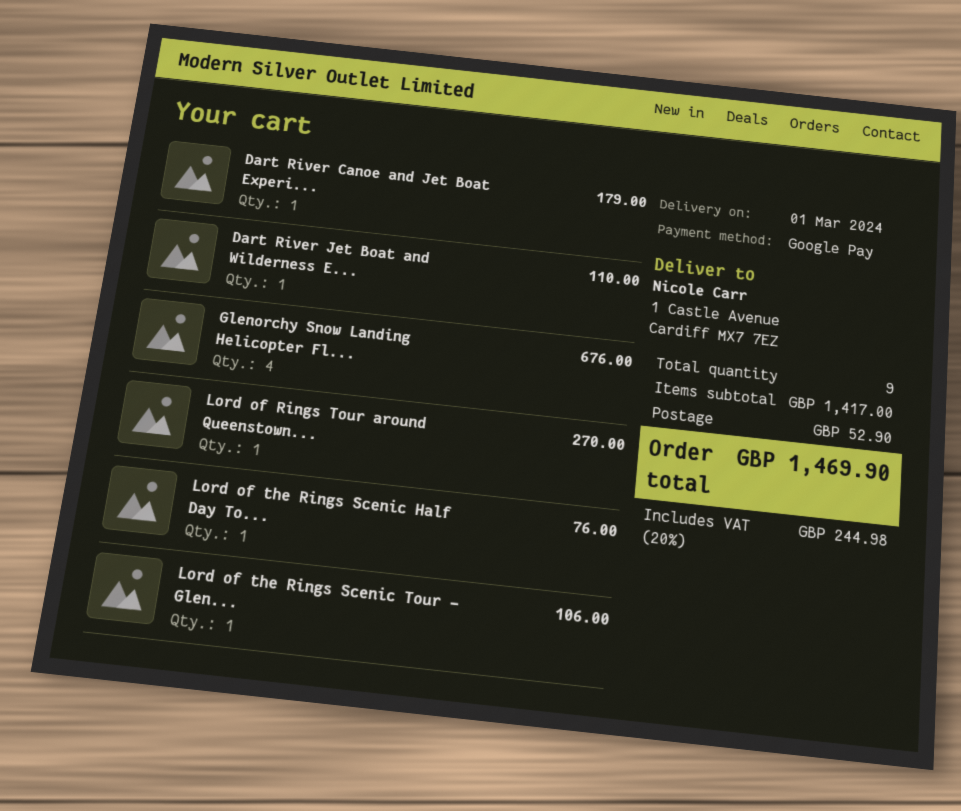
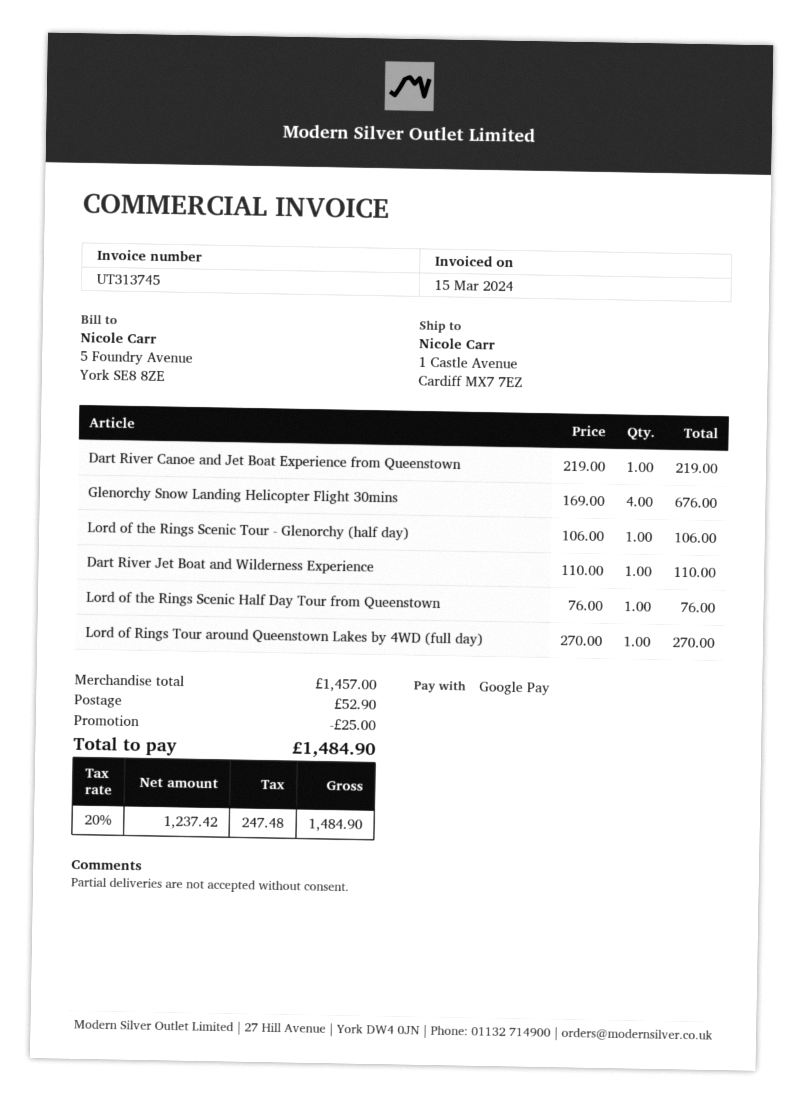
Dart River Canoe and Jet Boat Experi...: 1 for 179.00 -> 1 for 219.00
subtotal: 1417.00 -> 1457.00
discount: none -> 25.00
tax: 20% = 244.98 -> 20% = 247.48
total: 1469.90 -> 1484.90

